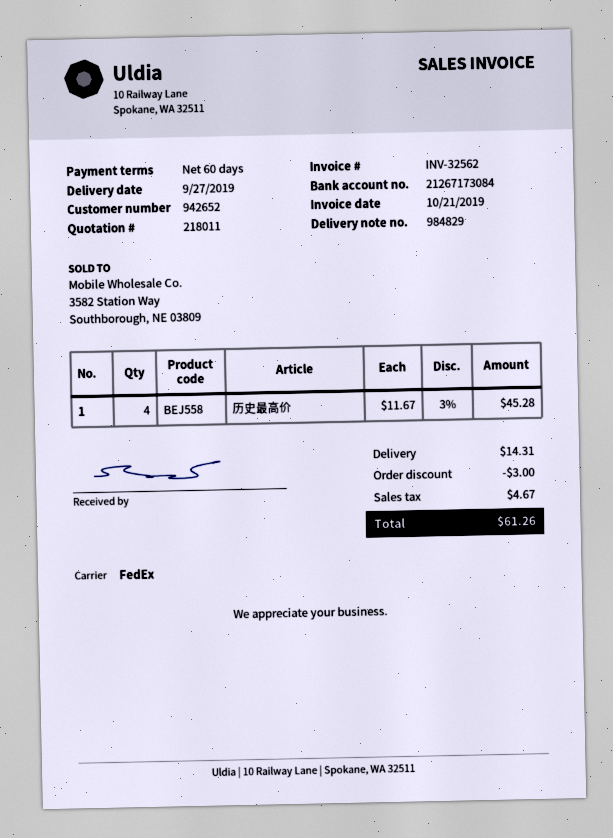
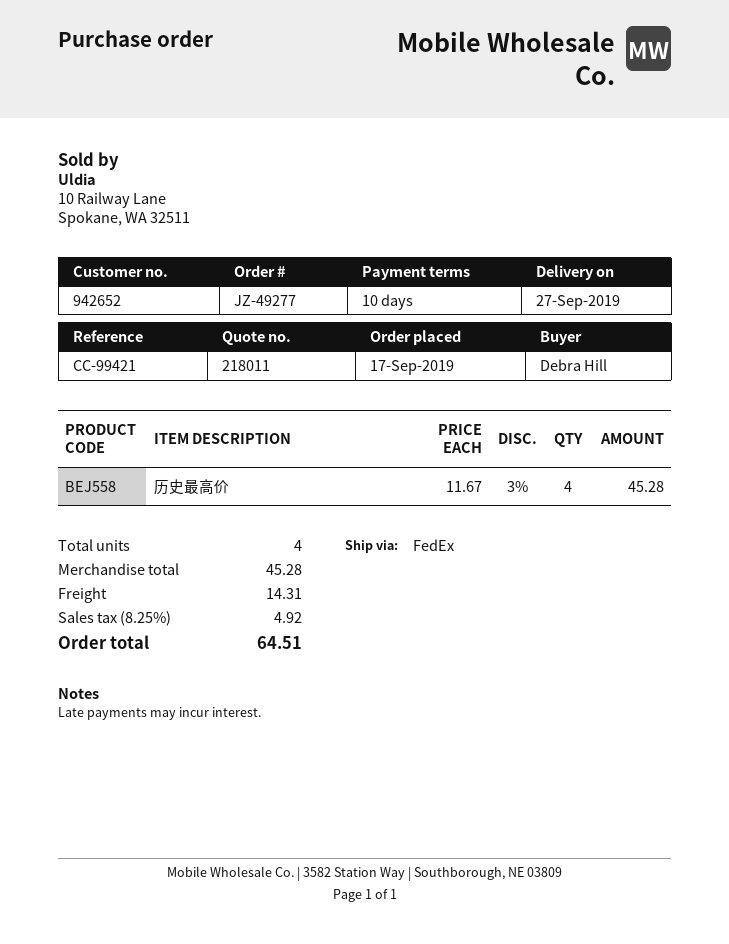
payment terms: 60 days -> 10 days
discount: 3.00 -> none
tax: 4.67 -> 4.92
total: 61.26 -> 64.51

